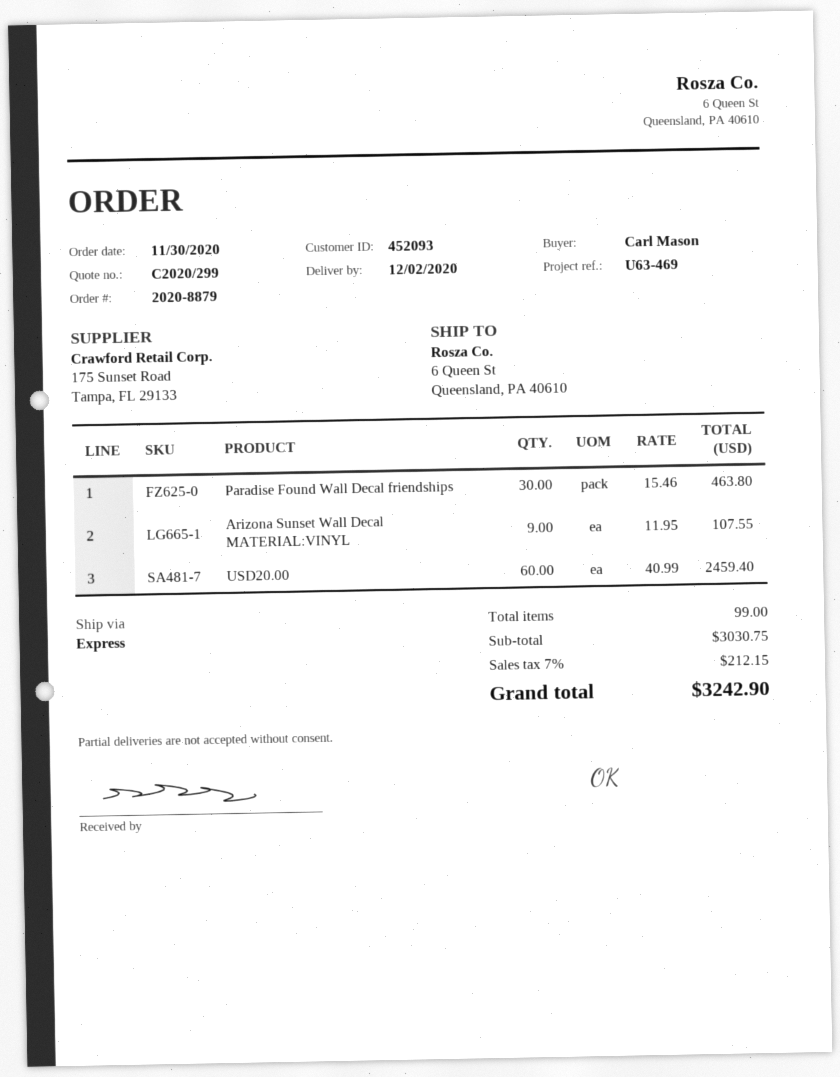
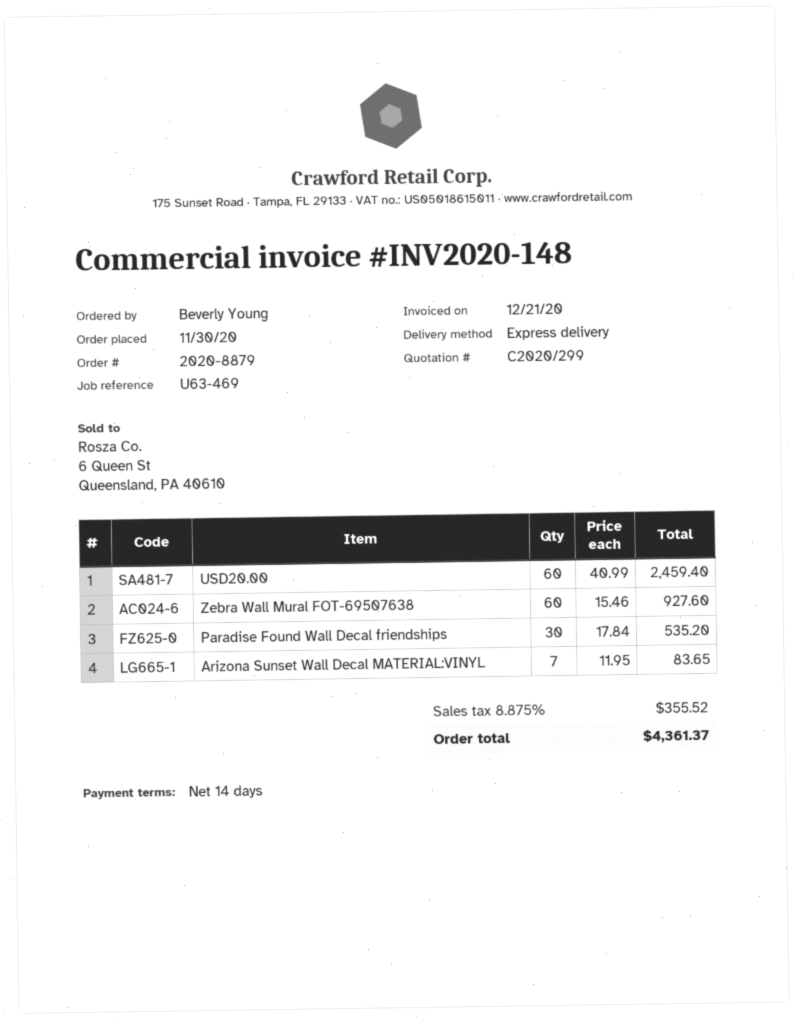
ordered by: Carl Mason -> Beverly Young
Paradise Found Wall Decal friendships: 30 x 15.46 = 463.80 -> 30 x 17.84 = 535.20
Arizona Sunset Wall Decal MATERIAL:VINYL: 9 x 11.95 = 107.55 -> 7 x 11.95 = 83.65
Zebra Wall Mural FOT-69507638: none -> 60 x 15.46 = 927.60
tax: 7% = 212.15 -> 8.875% = 355.52
total: 3242.90 -> 4361.37

